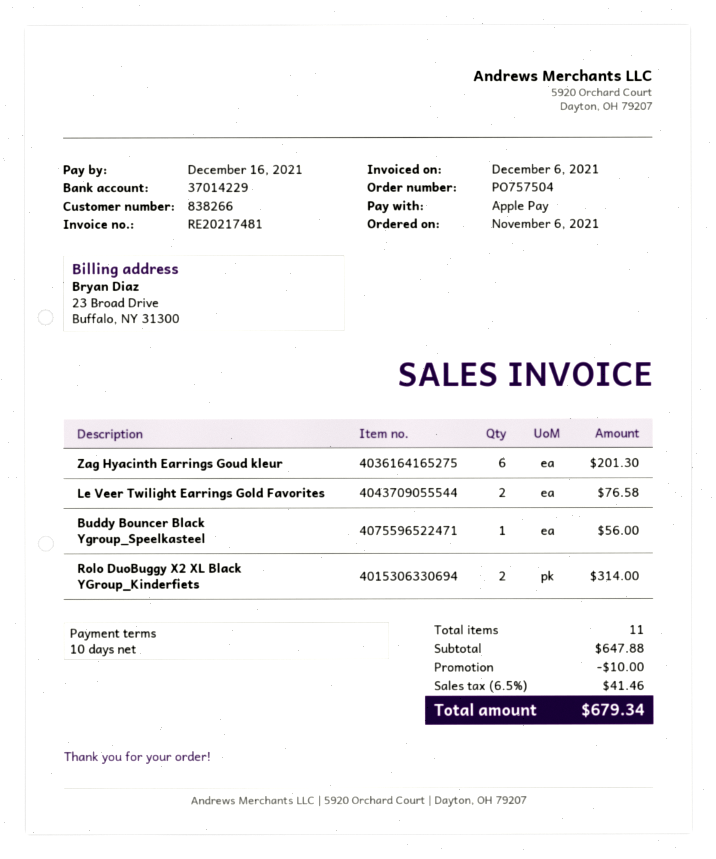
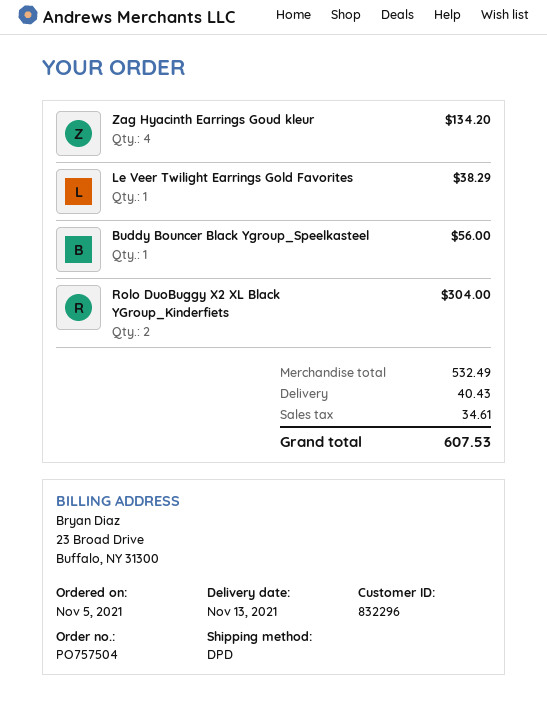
order date: 2021-11-06 -> 2021-11-05
customer number: 838266 -> 832296
Zag Hyacinth Earrings Goud kleur: 6 for 201.30 -> 4 for 134.20
Le Veer Twilight Earrings Gold Favorites: 2 for 76.58 -> 1 for 38.29
Rolo DuoBuggy X2 XL Black YGroup_Kinderfiets: 2 for 314.00 -> 2 for 304.00
subtotal: 647.88 -> 532.49
discount: 10.00 -> none
shipping: none -> 40.43
tax: 41.46 -> 34.61
total: 679.34 -> 607.53

